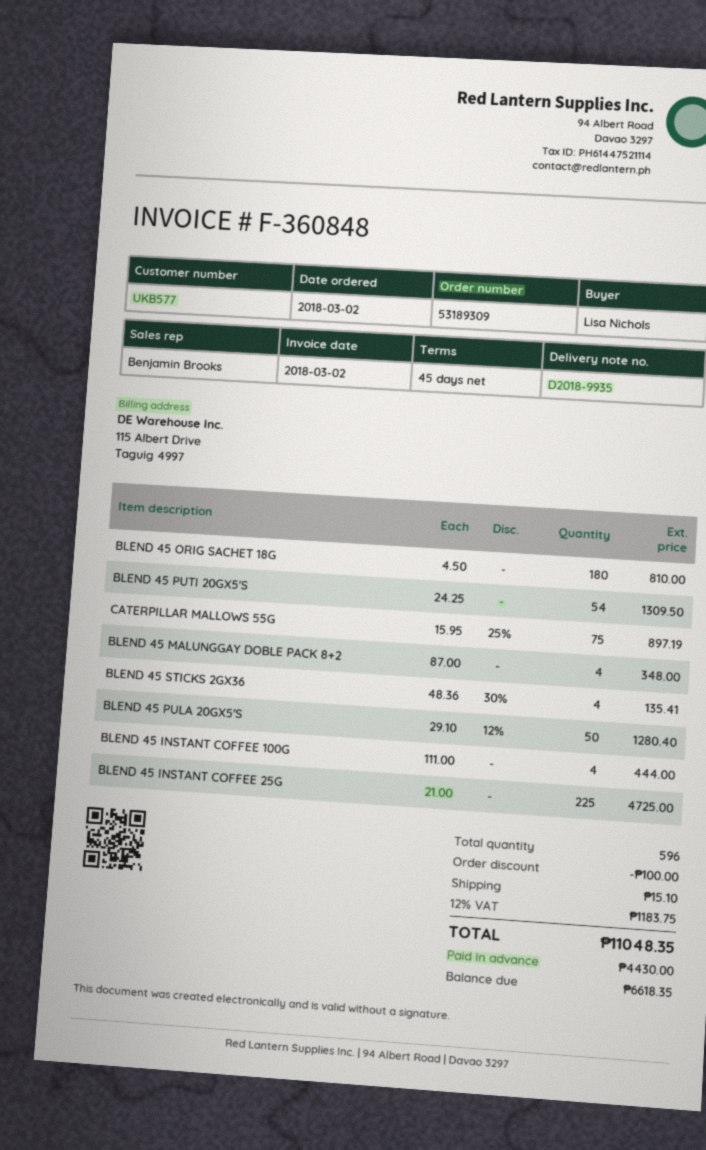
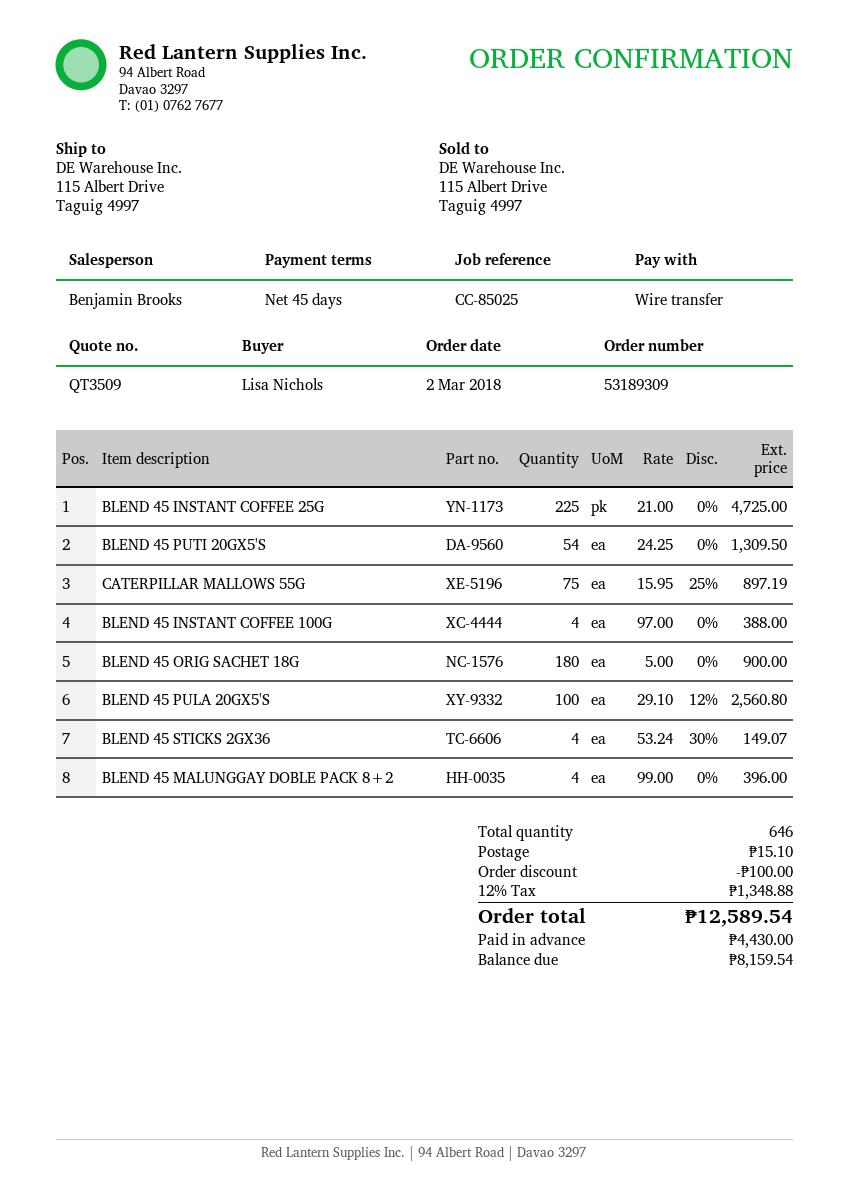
BLEND 45 ORIG SACHET 18G: 180 x 4.50 = 810.00 -> 180 x 5.00 = 900.00
BLEND 45 MALUNGGAY DOBLE PACK 8+2: 4 x 87.00 = 348.00 -> 4 x 99.00 = 396.00
BLEND 45 STICKS 2GX36: 4 x 48.36 - 30% = 135.41 -> 4 x 53.24 - 30% = 149.07
BLEND 45 PULA 20GX5'S: 50 x 29.10 - 12% = 1280.40 -> 100 x 29.10 - 12% = 2560.80
BLEND 45 INSTANT COFFEE 100G: 4 x 111.00 = 444.00 -> 4 x 97.00 = 388.00
total quantity: 596 -> 646
tax: 12% = 1183.75 -> 12% = 1348.88
total: 11048.35 -> 12589.54
balance: 6618.35 -> 8159.54

